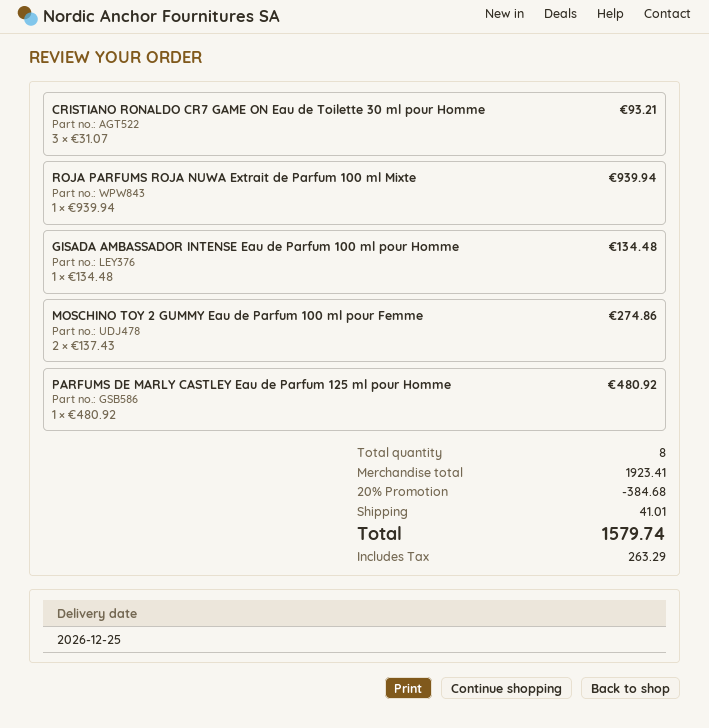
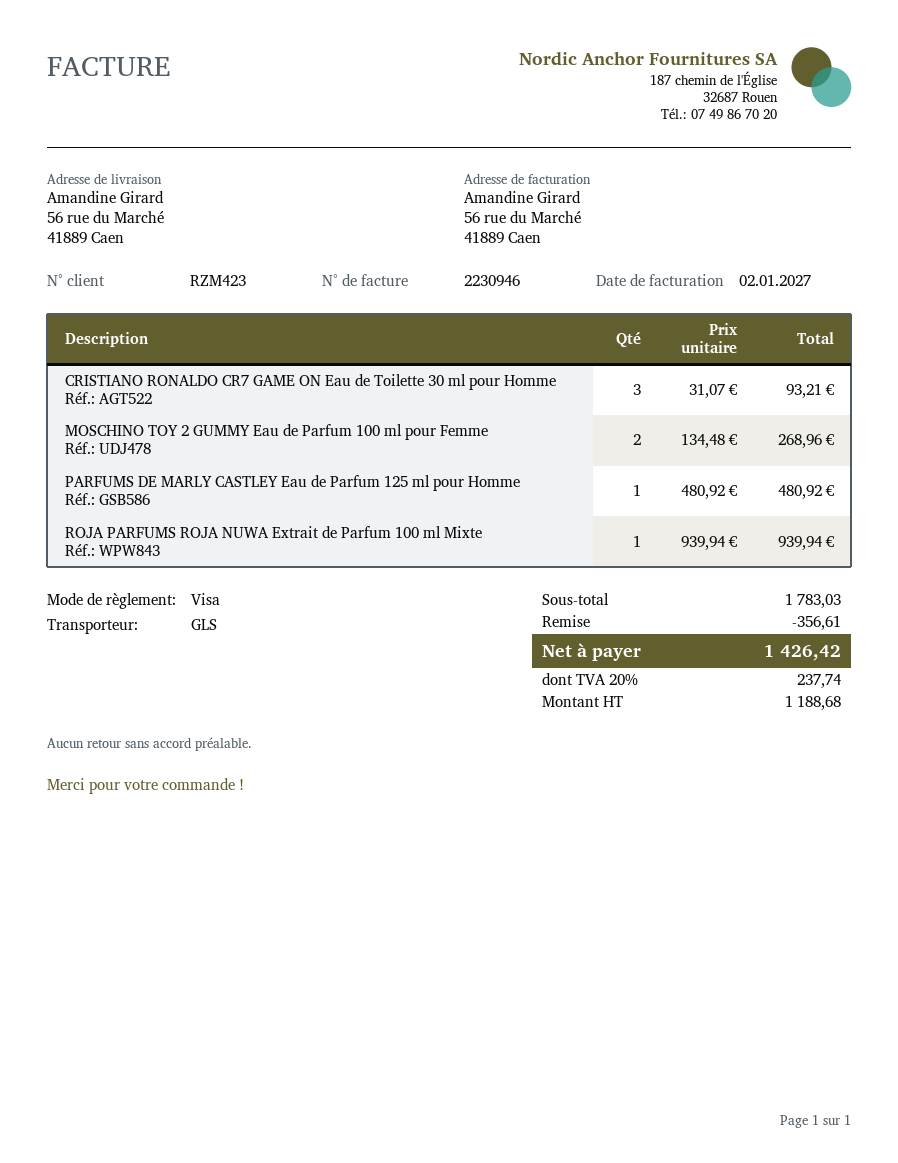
GISADA AMBASSADOR INTENSE Eau de Parfum 100 ml pour Homme: 1 x 134.48 = 134.48 -> none
MOSCHINO TOY 2 GUMMY Eau de Parfum 100 ml pour Femme: 2 x 137.43 = 274.86 -> 2 x 134.48 = 268.96
subtotal: 1923.41 -> 1783.03
discount: 384.68 -> 356.61
shipping: 41.01 -> none
tax: 263.29 -> 237.74
total: 1579.74 -> 1426.42

